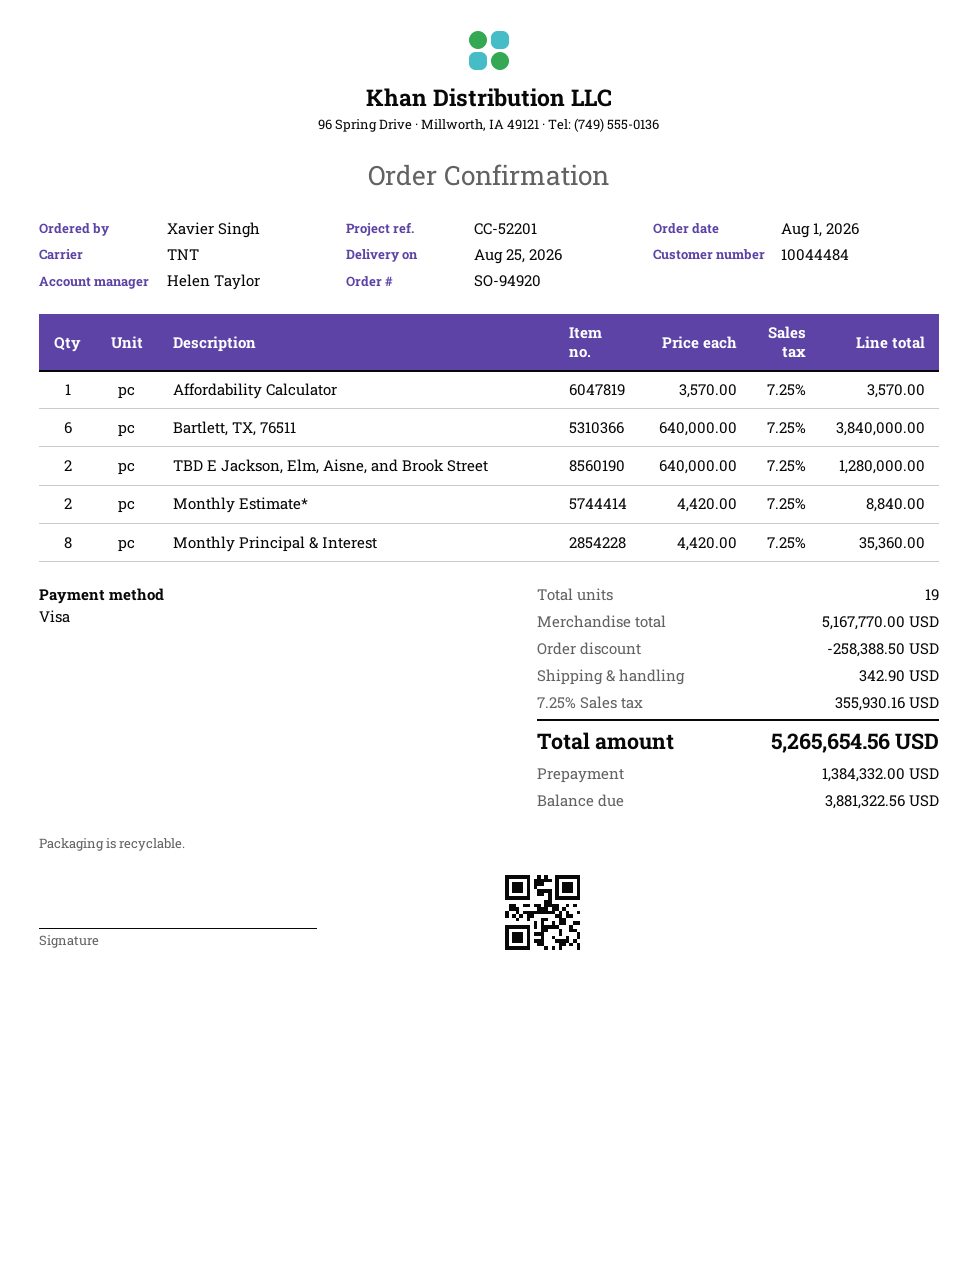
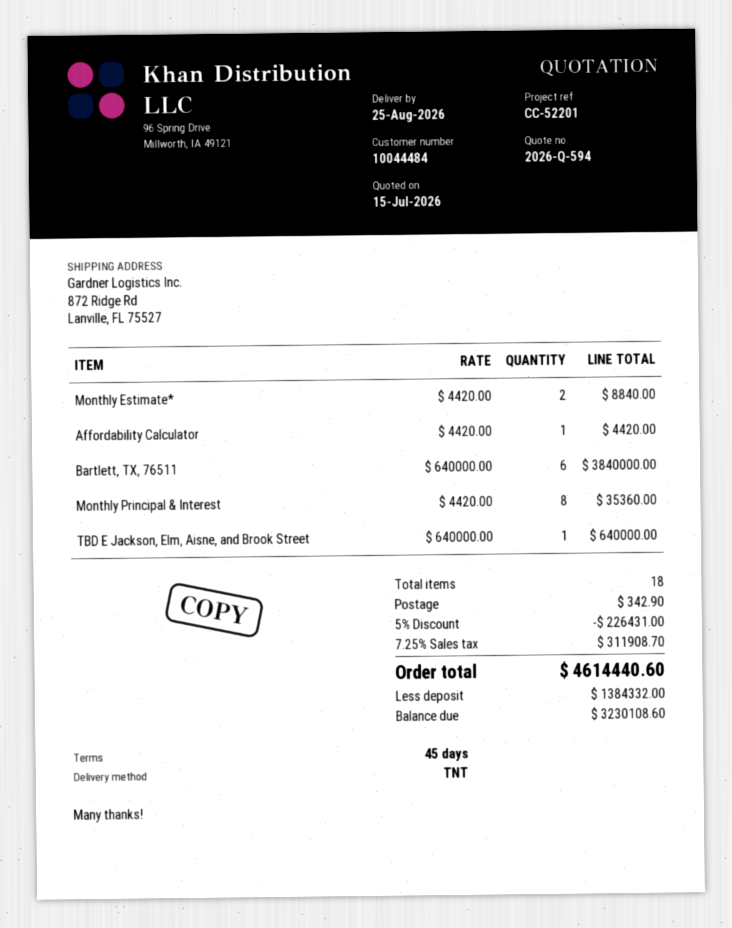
Affordability Calculator: 1 x 3570.00 = 3570.00 -> 1 x 4420.00 = 4420.00
TBD E Jackson, Elm, Aisne, and Brook Street: 2 x 640000.00 = 1280000.00 -> 1 x 640000.00 = 640000.00
total quantity: 19 -> 18
discount: 258388.50 -> 226431.00
tax: 7.25% = 355930.16 -> 7.25% = 311908.70
total: 5265654.56 -> 4614440.60
balance: 3881322.56 -> 3230108.60

